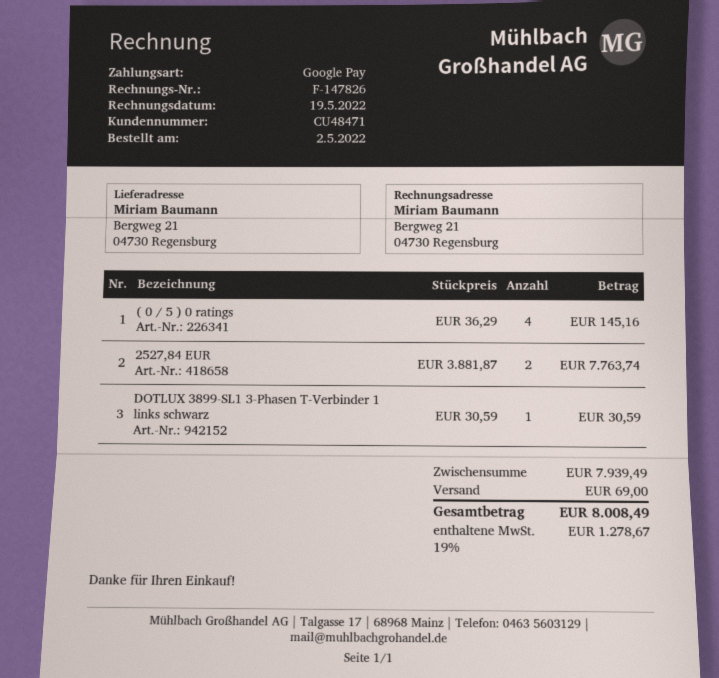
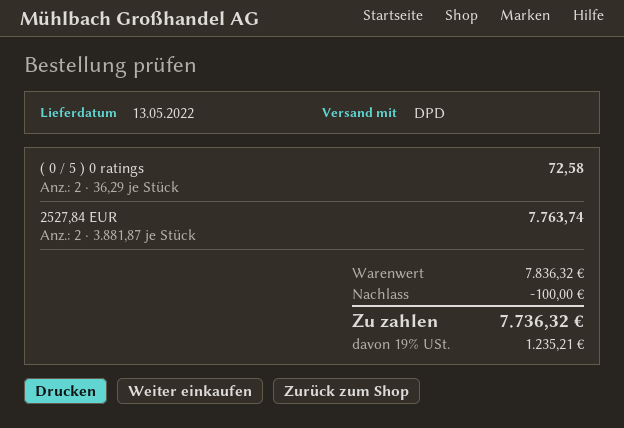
( 0 / 5 ) 0 ratings: 4 x 36.29 = 145.16 -> 2 x 36.29 = 72.58
DOTLUX 3899-SL1 3-Phasen T-Verbinder 1 links schwarz: 1 x 30.59 = 30.59 -> none
subtotal: 7939.49 -> 7836.32
discount: none -> 100.00
shipping: 69.00 -> none
tax: 19% = 1278.67 -> 19% = 1235.21
total: 8008.49 -> 7736.32

